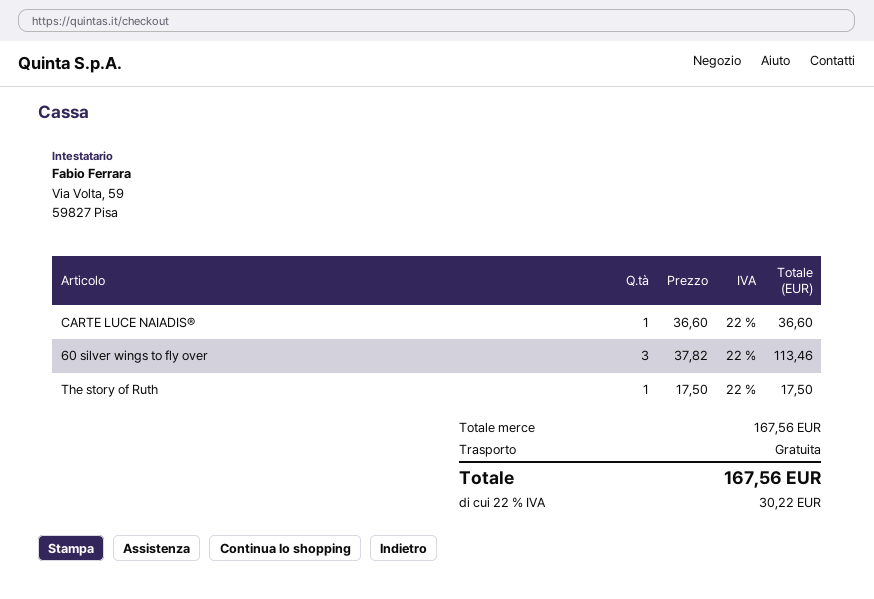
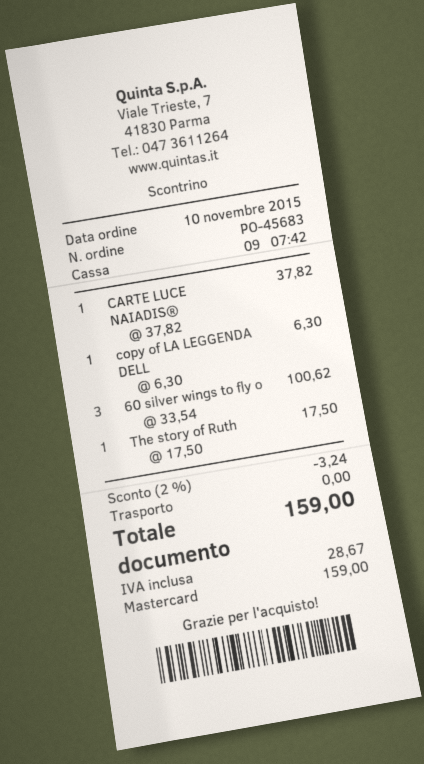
CARTE LUCE NAIADIS®: 1 x 36.60 = 36.60 -> 1 x 37.82 = 37.82
60 silver wings to fly over: 3 x 37.82 = 113.46 -> 3 x 33.54 = 100.62
copy of LA LEGGENDA DELL: none -> 1 x 6.30 = 6.30
discount: none -> 2% = 3.24
tax: 30.22 -> 28.67
total: 167.56 -> 159.00

